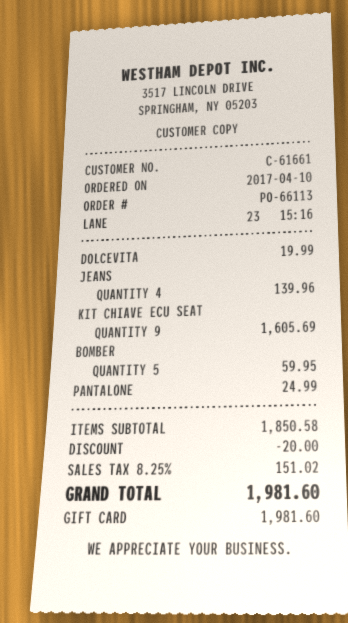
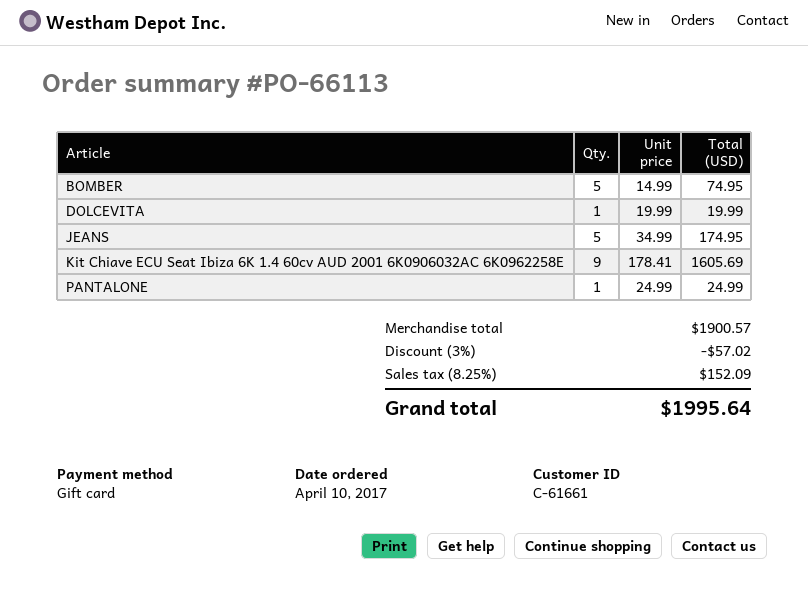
JEANS: 4 for 139.96 -> 5 for 174.95
BOMBER: 5 for 59.95 -> 5 for 74.95
subtotal: 1850.58 -> 1900.57
discount: 20.00 -> 57.02
tax: 8.25% = 151.02 -> 8.25% = 152.09
total: 1981.60 -> 1995.64

